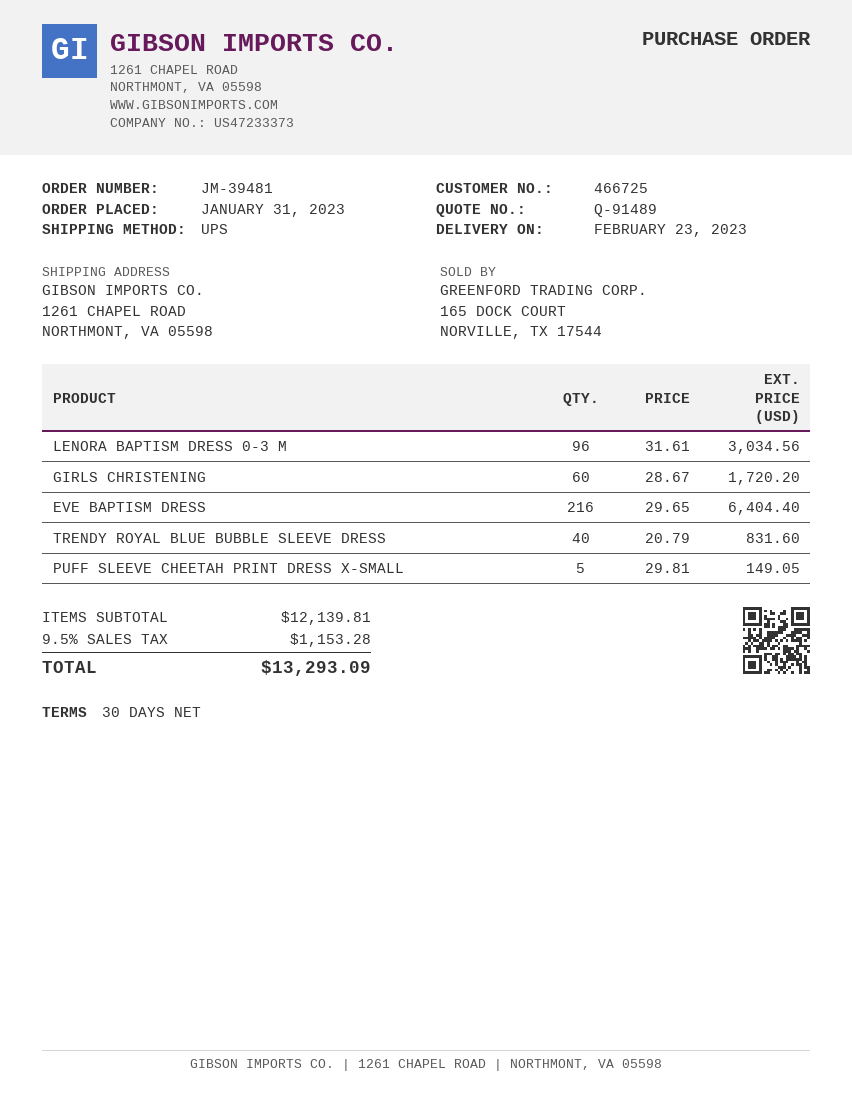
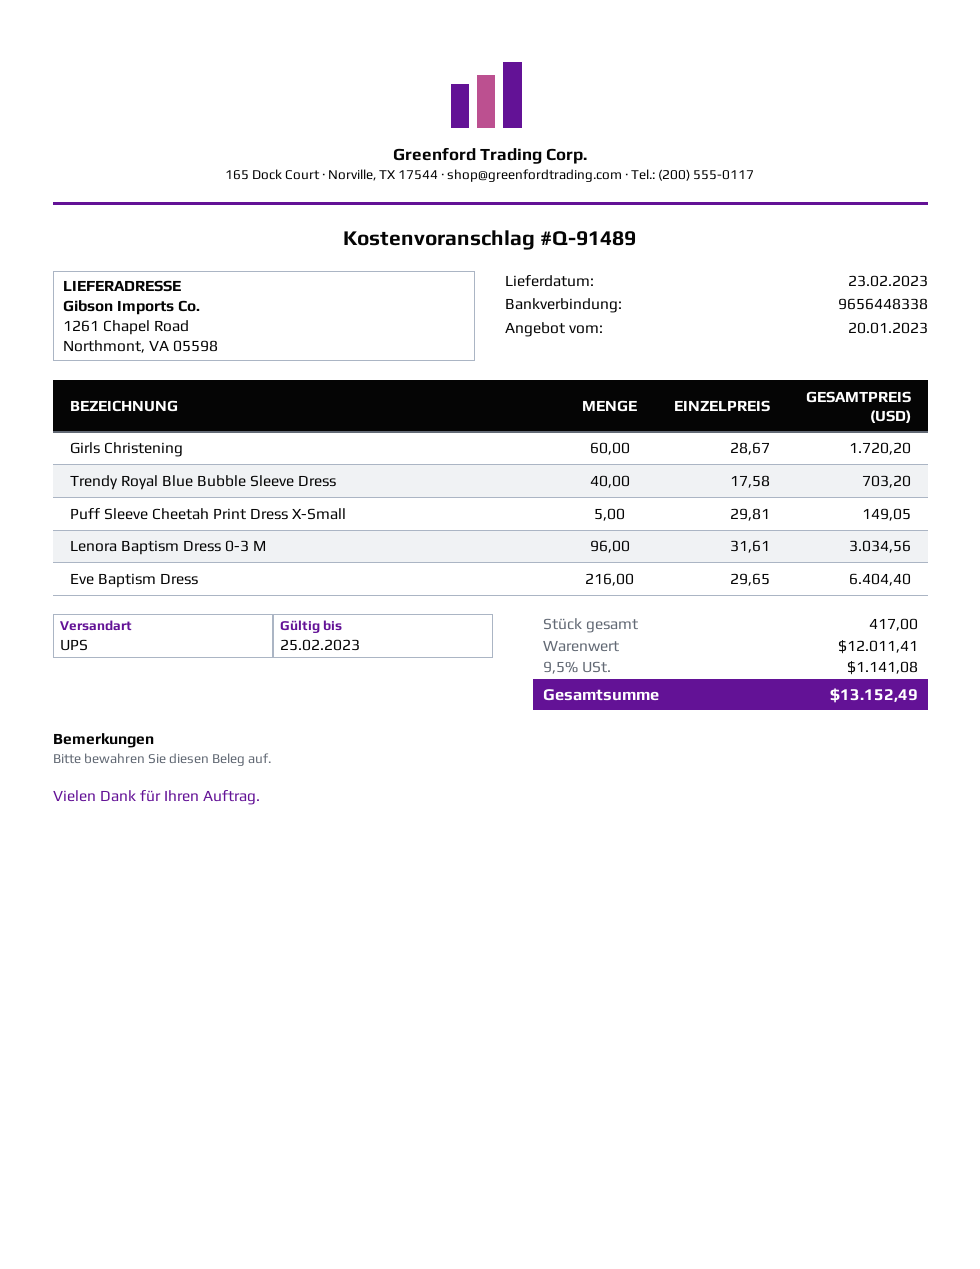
TRENDY ROYAL BLUE BUBBLE SLEEVE DRESS: 40 x 20.79 = 831.60 -> 40 x 17.58 = 703.20
subtotal: 12139.81 -> 12011.41
tax: 9.5% = 1153.28 -> 9.5% = 1141.08
total: 13293.09 -> 13152.49

